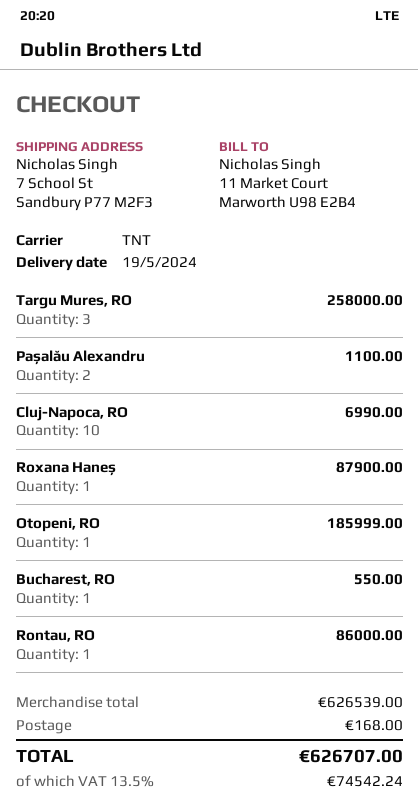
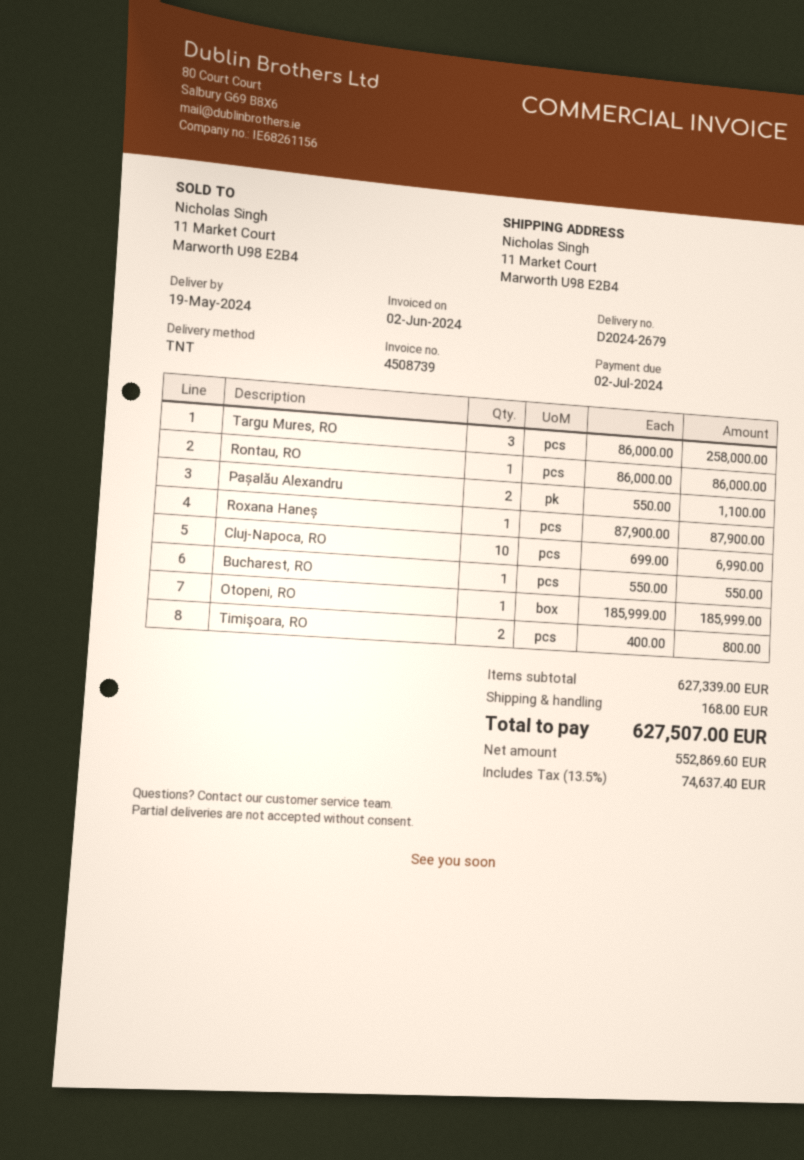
ship to: 7 School St, Sandbury P77 M2F3 -> 11 Market Court, Marworth U98 E2B4
Timişoara, RO: none -> 2 for 800.00
subtotal: 626539.00 -> 627339.00
tax: 13.5% = 74542.24 -> 13.5% = 74637.40
total: 626707.00 -> 627507.00

